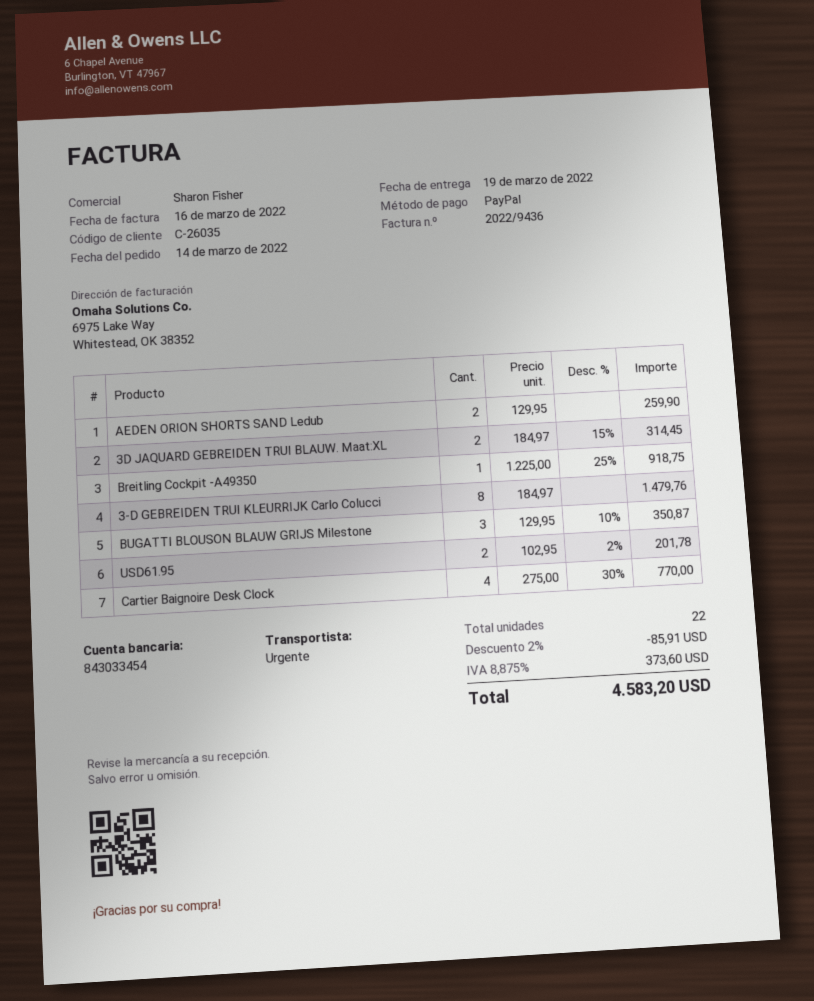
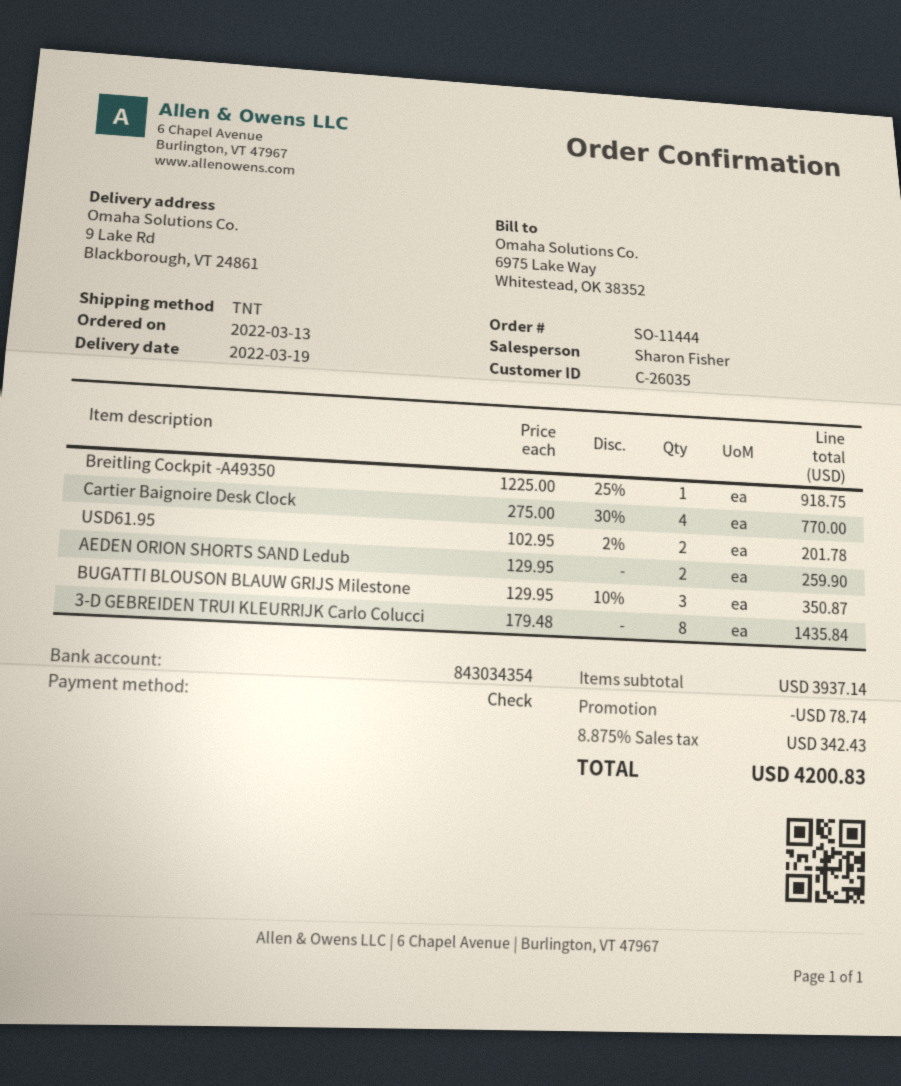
order date: 2022-03-14 -> 2022-03-13
payment method: PayPal -> cheque
bank account: 843033454 -> 843034354
shipping method: express -> TNT
3D JAQUARD GEBREIDEN TRUI BLAUW. Maat:XL: 2 x 184.97 - 15% = 314.45 -> none
3-D GEBREIDEN TRUI KLEURRIJK Carlo Colucci: 8 x 184.97 = 1479.76 -> 8 x 179.48 = 1435.84
discount: 85.91 -> 78.74
tax: 8.875% = 373.60 -> 8.875% = 342.43
total: 4583.20 -> 4200.83

